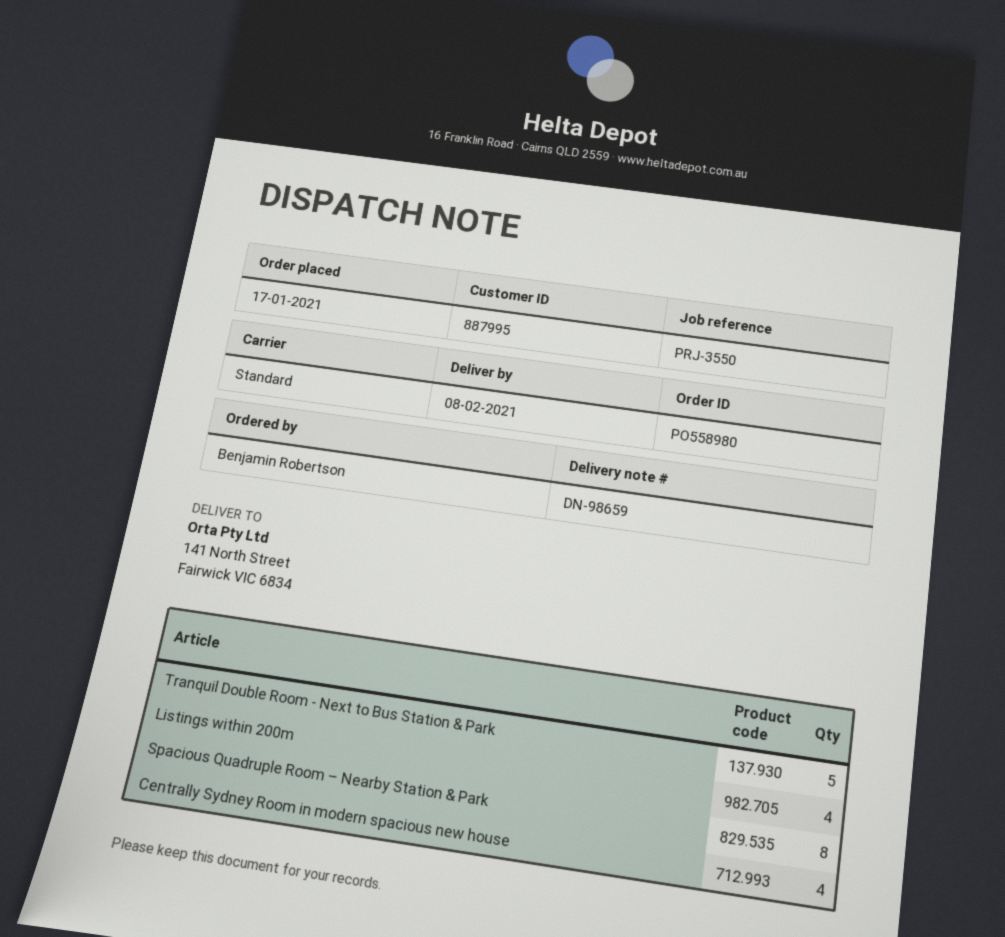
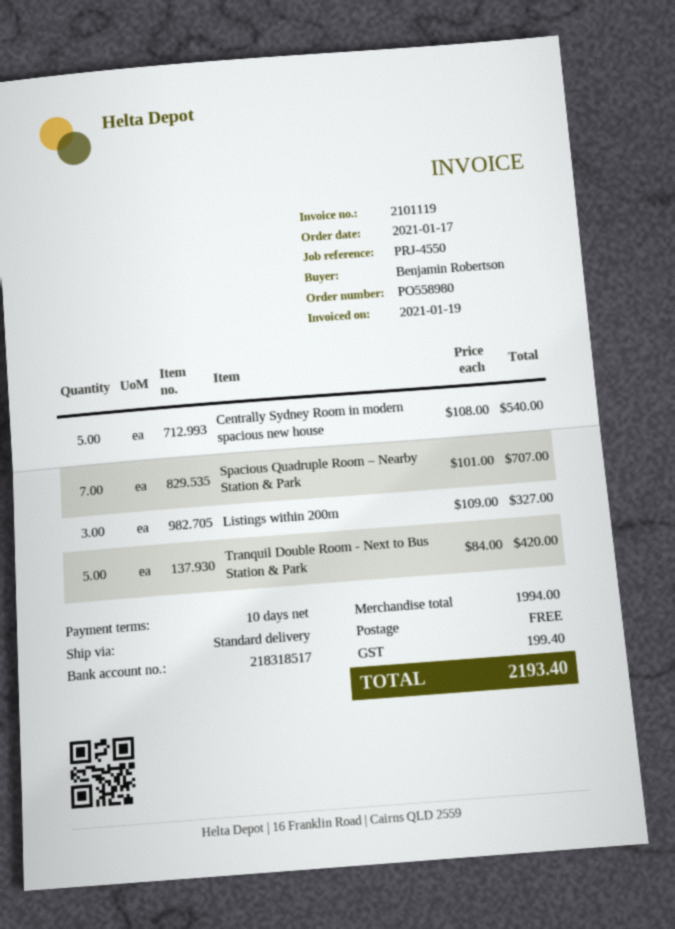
reference: PRJ-3550 -> PRJ-4550
Listings within 200m: 4 -> 3
Spacious Quadruple Room – Nearby Station & Park: 8 -> 7
Centrally Sydney Room in modern spacious new house: 4 -> 5

